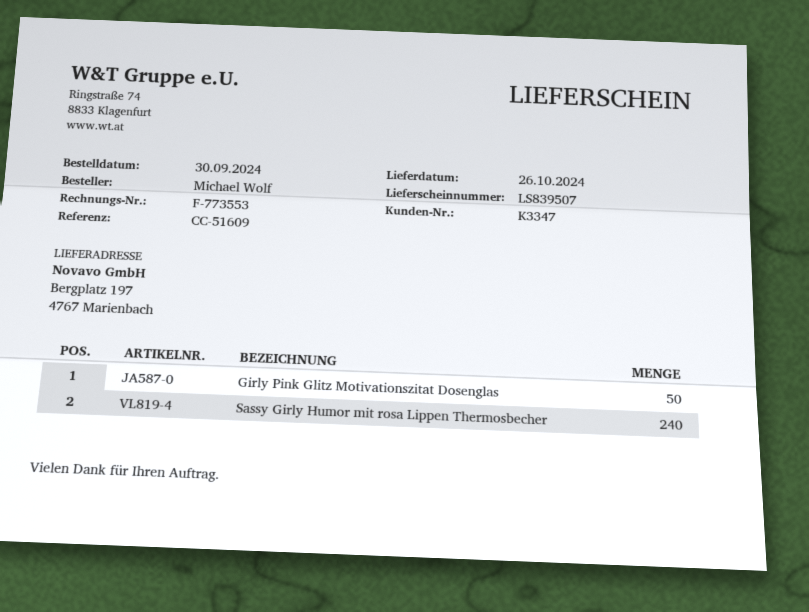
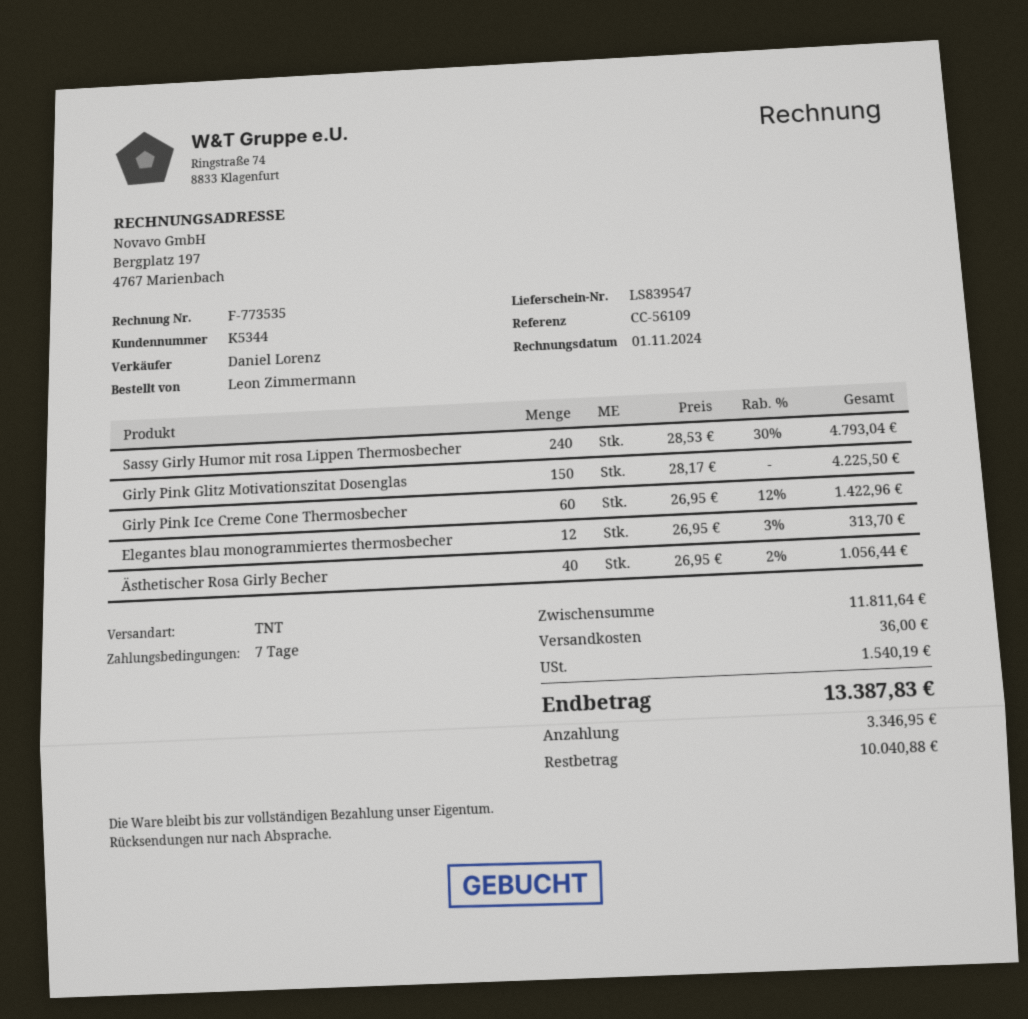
delivery note number: LS839507 -> LS839547
invoice number: F-773553 -> F-773535
customer number: K3347 -> K5344
reference: CC-51609 -> CC-56109
ordered by: Michael Wolf -> Leon Zimmermann
Girly Pink Glitz Motivationszitat Dosenglas: 50 -> 150
Girly Pink Ice Creme Cone Thermosbecher: none -> 60
Elegantes blau monogrammiertes thermosbecher: none -> 12
Ästhetischer Rosa Girly Becher: none -> 40

